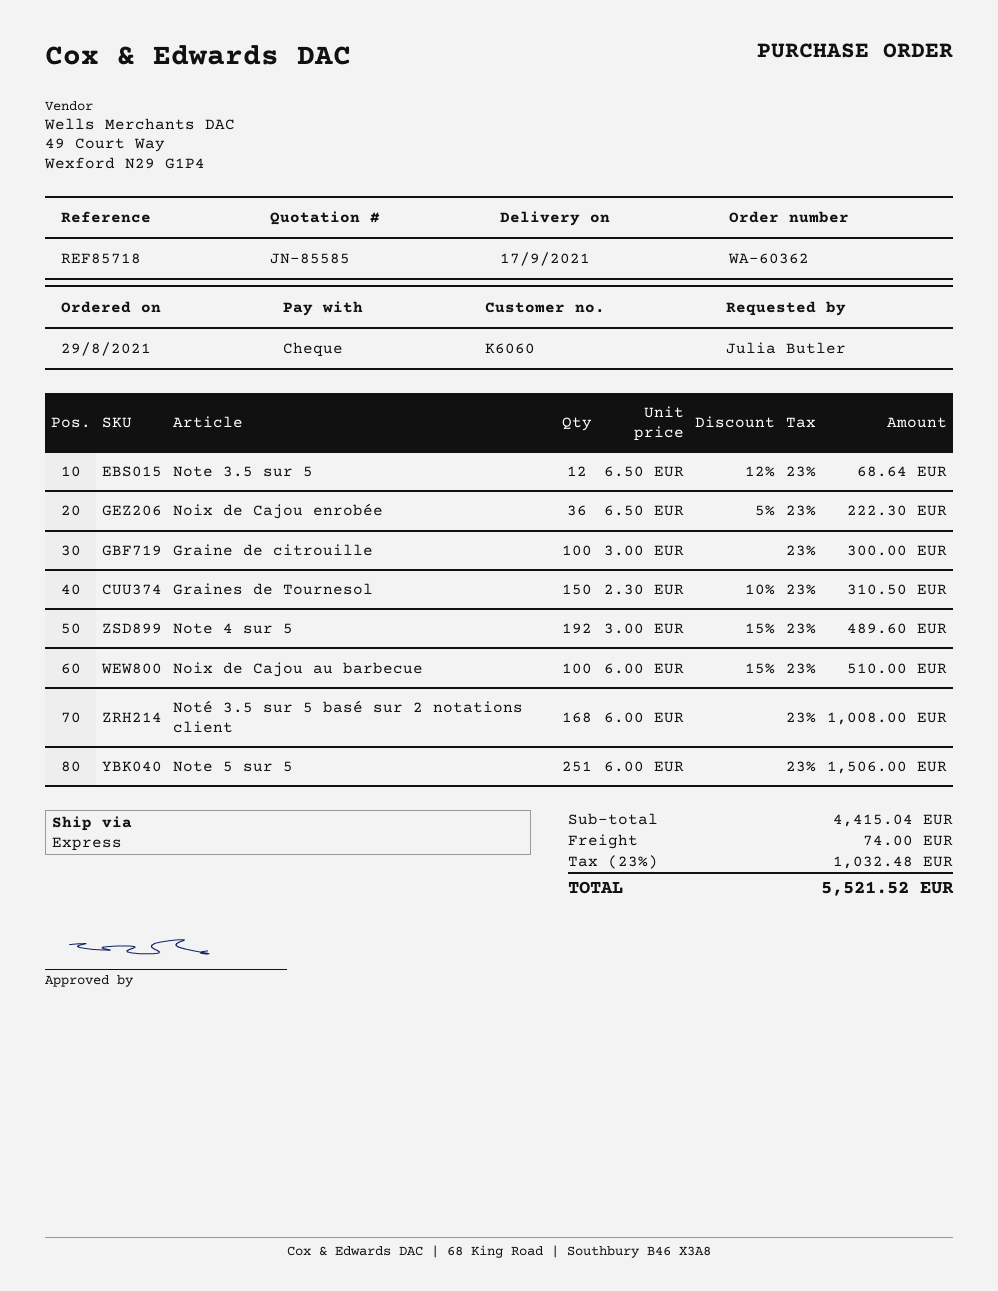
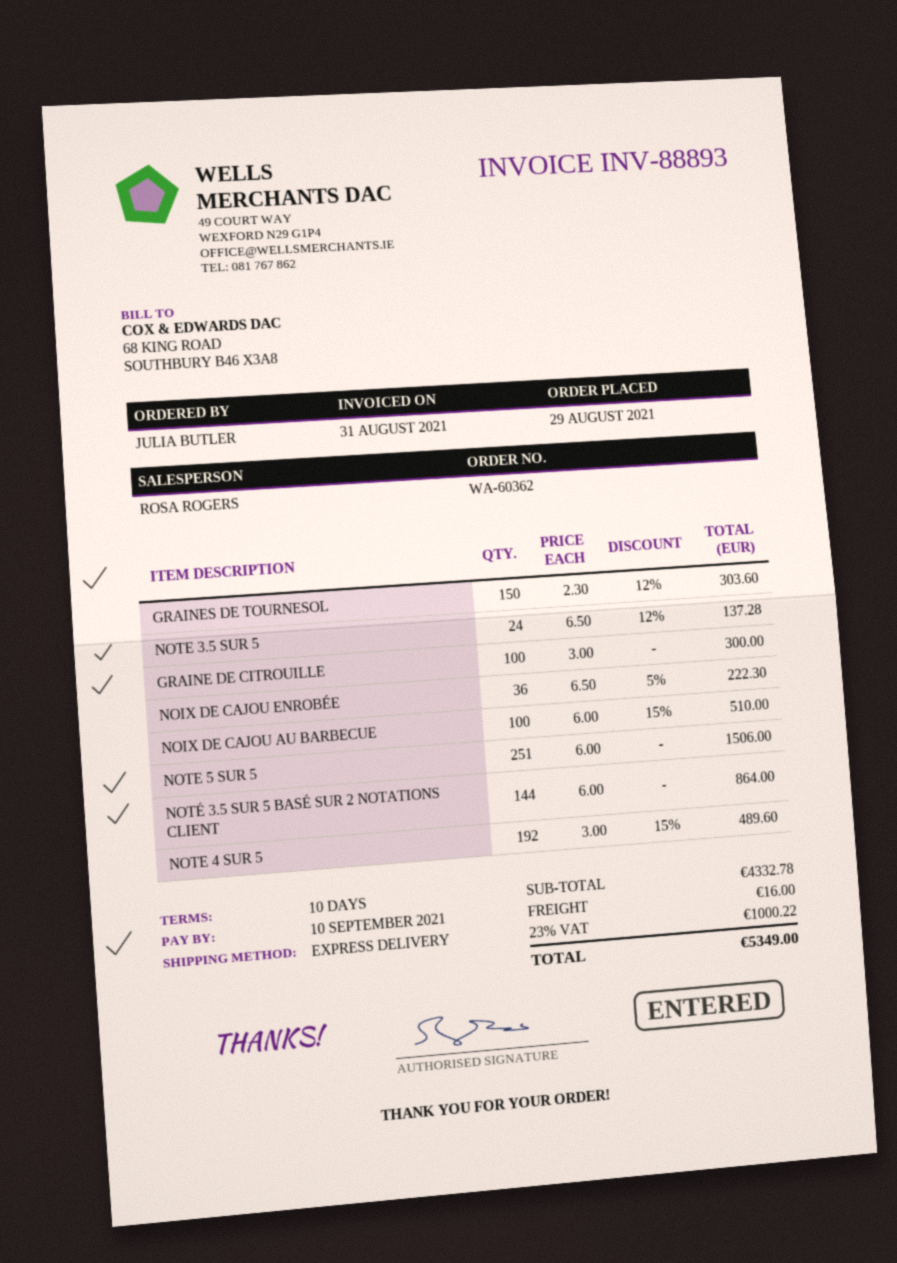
Note 3.5 sur 5: 12 x 6.50 - 12% = 68.64 -> 24 x 6.50 - 12% = 137.28
Graines de Tournesol: 150 x 2.30 - 10% = 310.50 -> 150 x 2.30 - 12% = 303.60
Noté 3.5 sur 5 basé sur 2 notations client: 168 x 6.00 = 1008.00 -> 144 x 6.00 = 864.00
subtotal: 4415.04 -> 4332.78
shipping: 74.00 -> 16.00
tax: 23% = 1032.48 -> 23% = 1000.22
total: 5521.52 -> 5349.00

